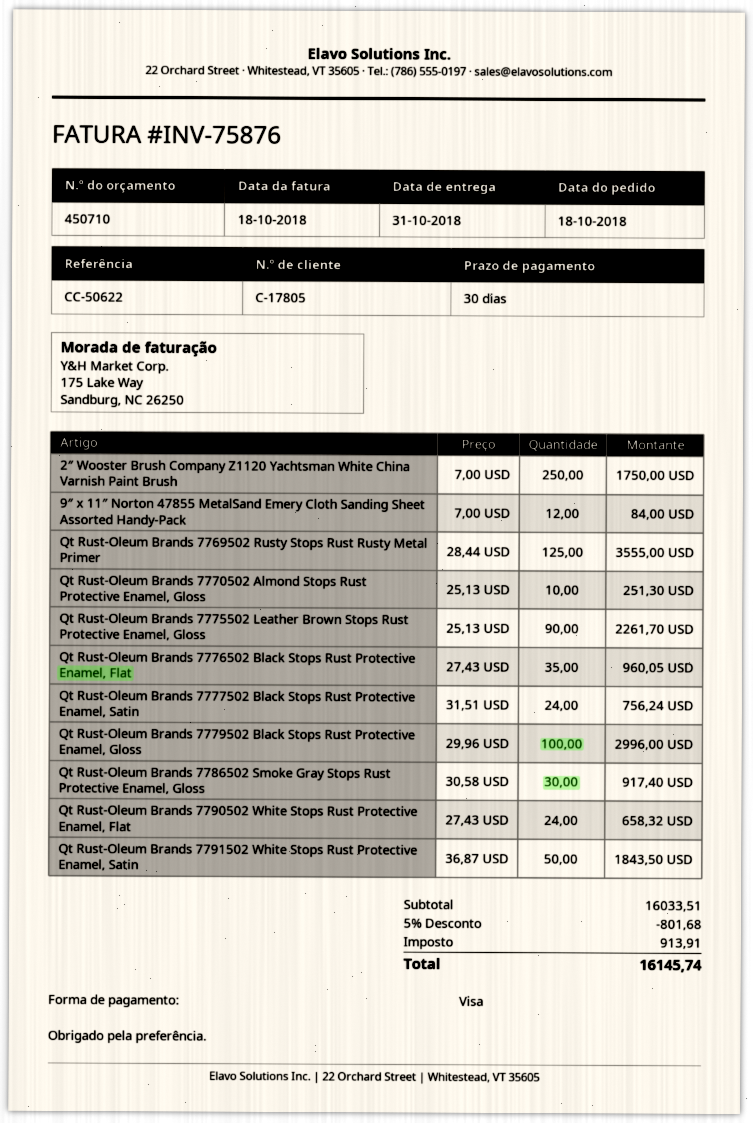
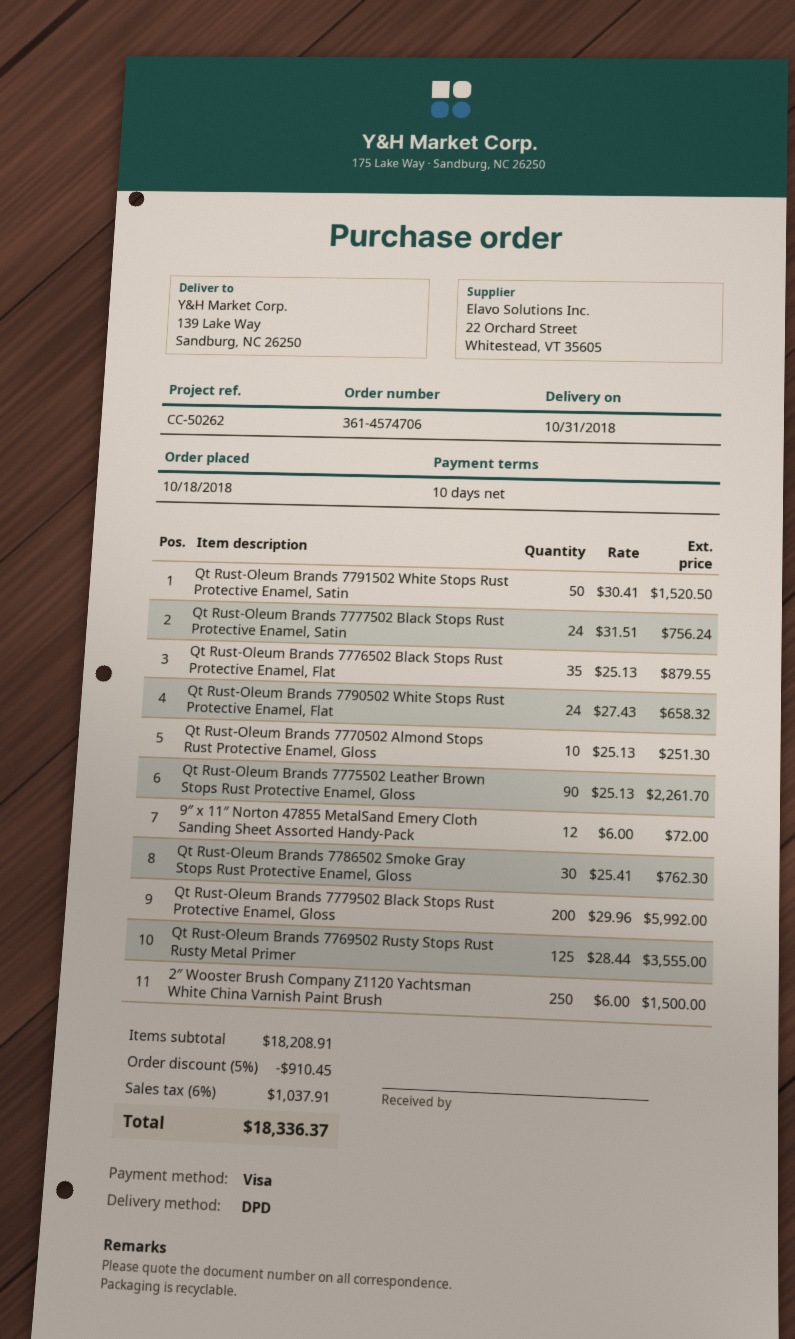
payment terms: 30 days -> 10 days
reference: CC-50622 -> CC-50262
2″ Wooster Brush Company Z1120 Yachtsman White China Varnish Paint Brush: 250 x 7.00 = 1750.00 -> 250 x 6.00 = 1500.00
9″ x 11″ Norton 47855 MetalSand Emery Cloth Sanding Sheet Assorted Handy-Pack: 12 x 7.00 = 84.00 -> 12 x 6.00 = 72.00
Qt Rust‐Oleum Brands 7776502 Black Stops Rust Protective Enamel, Flat: 35 x 27.43 = 960.05 -> 35 x 25.13 = 879.55
Qt Rust‐Oleum Brands 7779502 Black Stops Rust Protective Enamel, Gloss: 100 x 29.96 = 2996.00 -> 200 x 29.96 = 5992.00
Qt Rust‐Oleum Brands 7786502 Smoke Gray Stops Rust Protective Enamel, Gloss: 30 x 30.58 = 917.40 -> 30 x 25.41 = 762.30
Qt Rust‐Oleum Brands 7791502 White Stops Rust Protective Enamel, Satin: 50 x 36.87 = 1843.50 -> 50 x 30.41 = 1520.50
subtotal: 16033.51 -> 18208.91
discount: 5% = 801.68 -> 5% = 910.45
tax: 913.91 -> 1037.91
total: 16145.74 -> 18336.37

